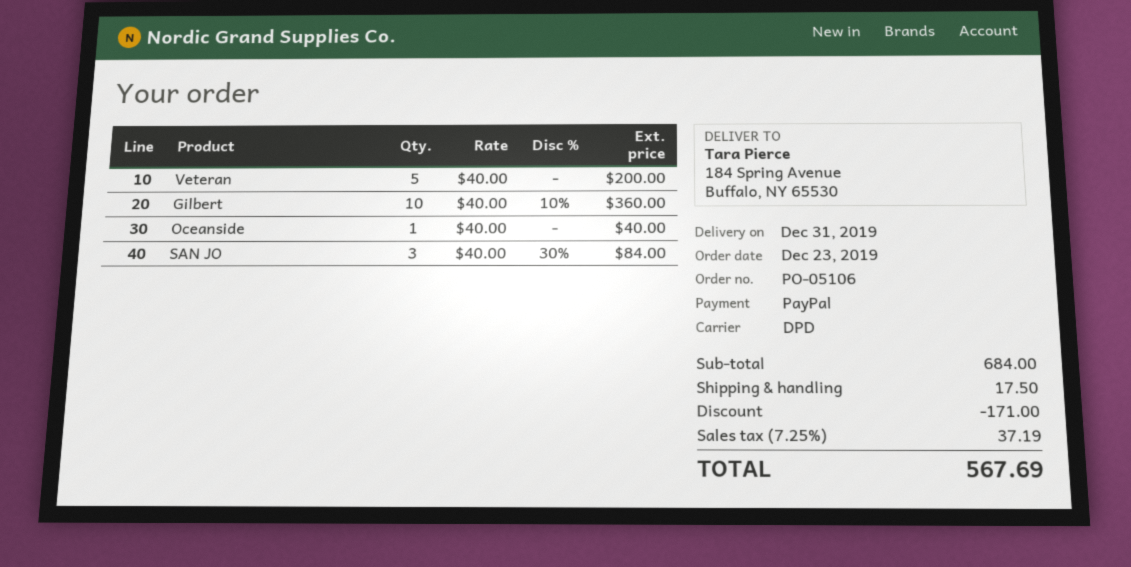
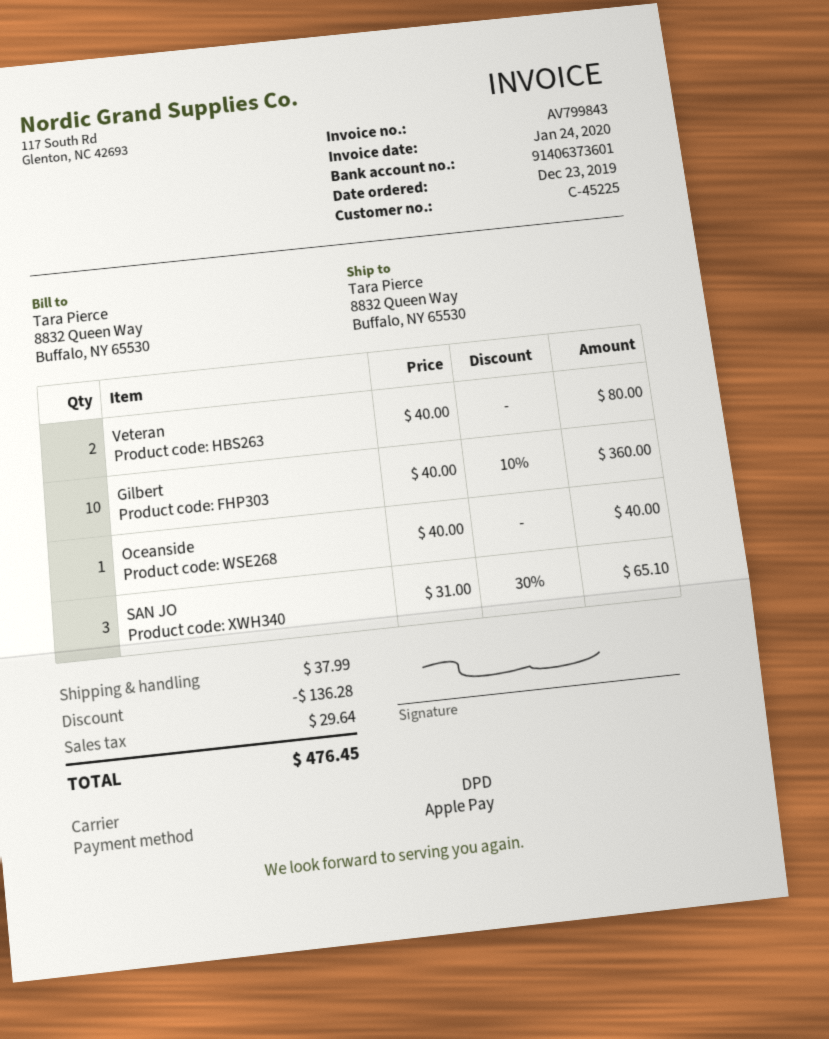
payment method: PayPal -> Apple Pay
ship to: 184 Spring Avenue, Buffalo, NY 65530 -> 8832 Queen Way, Buffalo, NY 65530
Veteran: 5 x 40.00 = 200.00 -> 2 x 40.00 = 80.00
SAN JO: 3 x 40.00 - 30% = 84.00 -> 3 x 31.00 - 30% = 65.10
discount: 171.00 -> 136.28
shipping: 17.50 -> 37.99
tax: 37.19 -> 29.64
total: 567.69 -> 476.45

